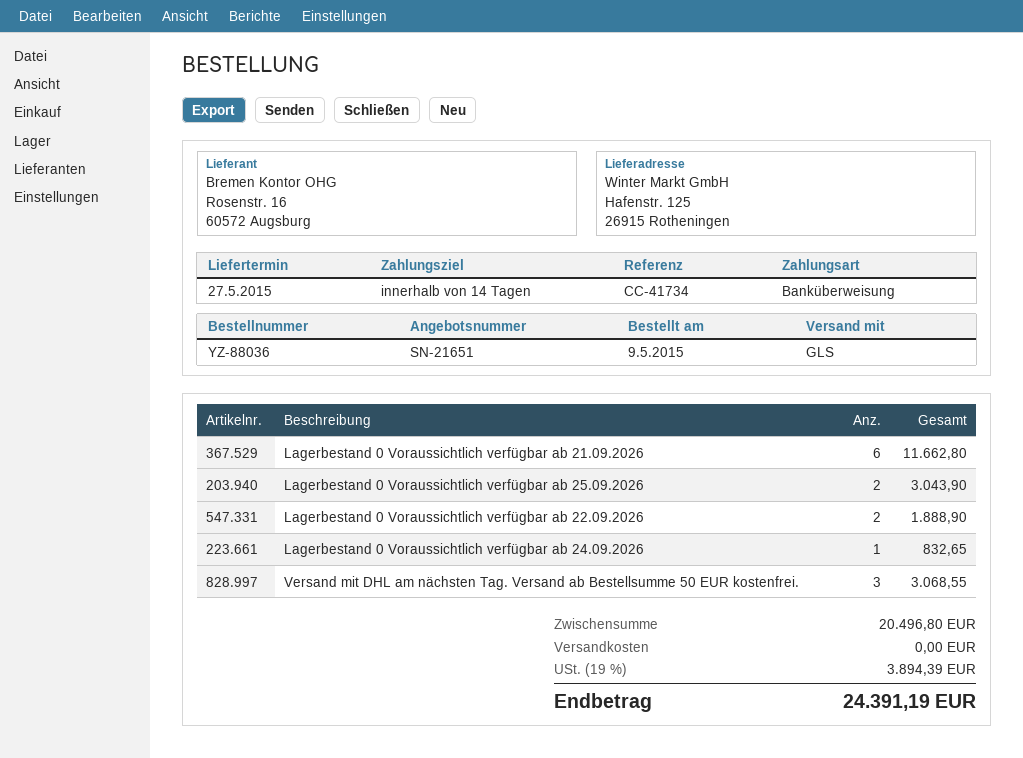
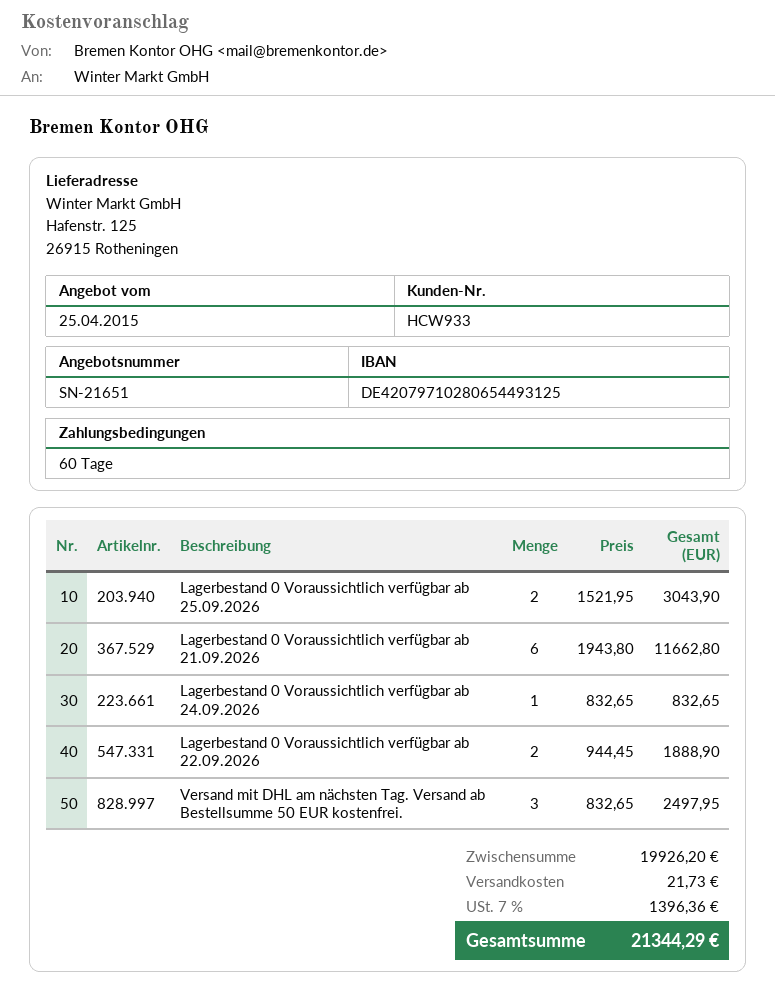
payment terms: 14 days -> 60 days
Versand mit DHL am nächsten Tag. Versand ab Bestellsumme 50 EUR kostenfrei.: 3 for 3068.55 -> 3 for 2497.95
subtotal: 20496.80 -> 19926.20
shipping: 0.00 -> 21.73
tax: 19% = 3894.39 -> 7% = 1396.36
total: 24391.19 -> 21344.29

